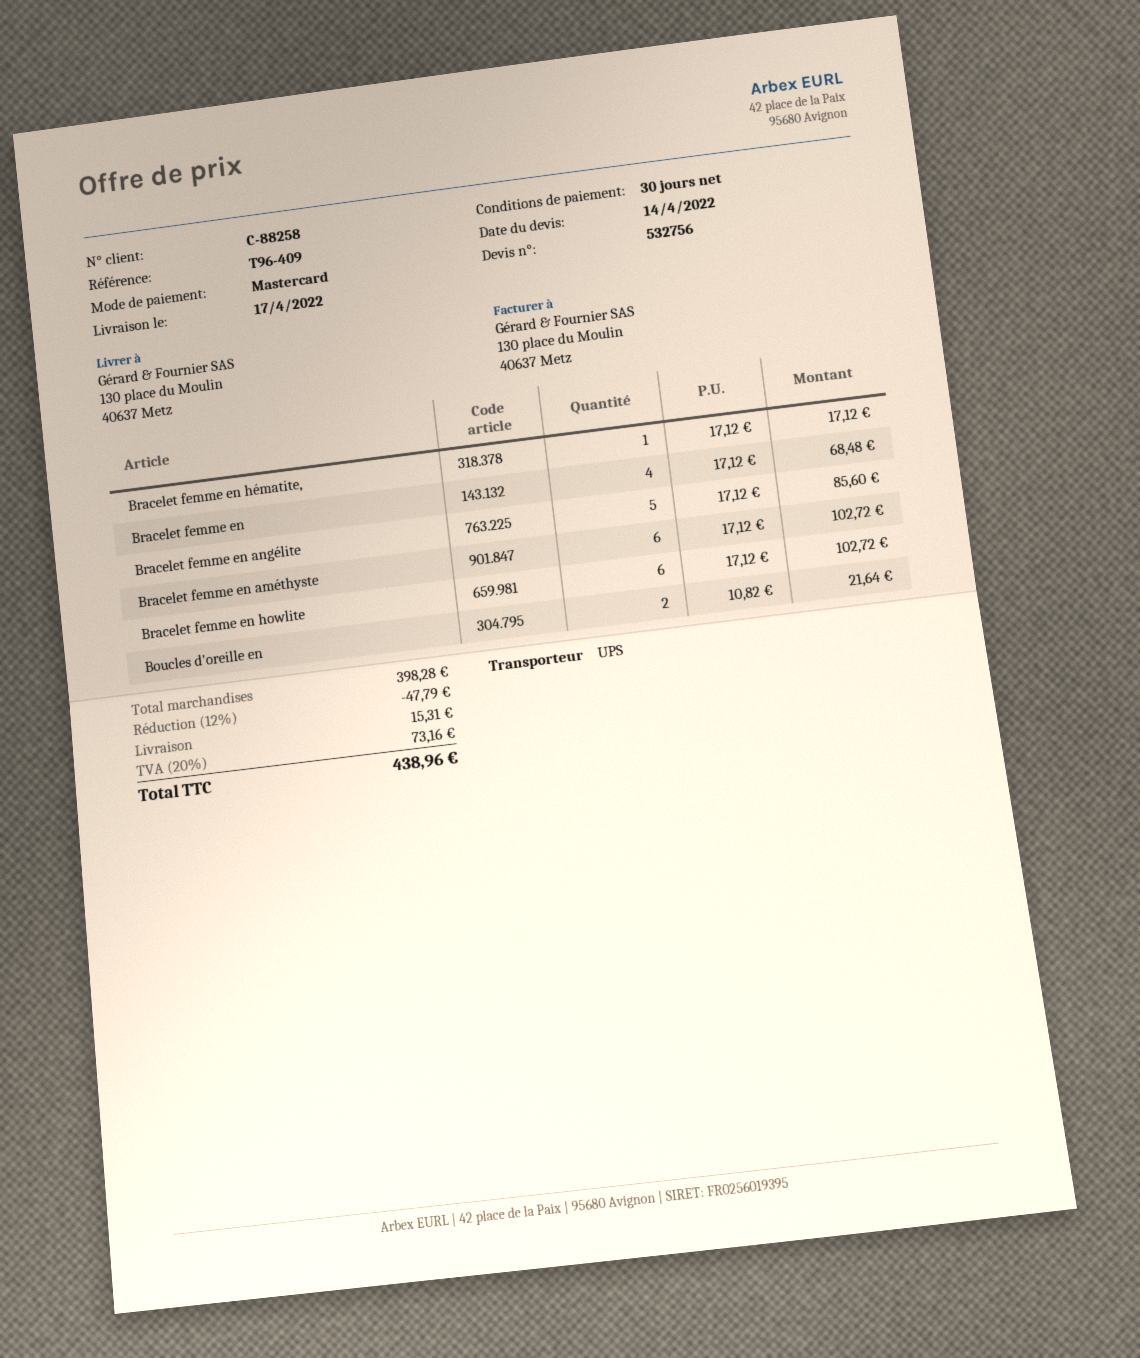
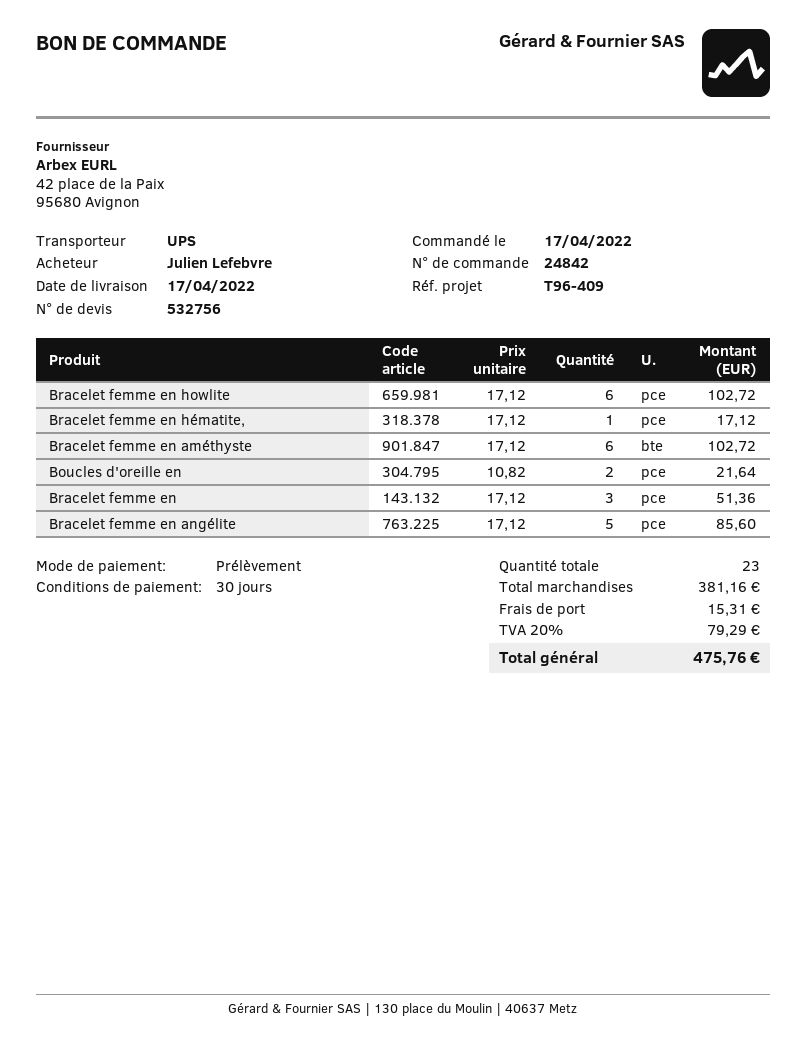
payment method: Mastercard -> direct debit
Bracelet femme en: 4 x 17.12 = 68.48 -> 3 x 17.12 = 51.36
subtotal: 398.28 -> 381.16
discount: 12% = 47.79 -> none
tax: 20% = 73.16 -> 20% = 79.29
total: 438.96 -> 475.76

